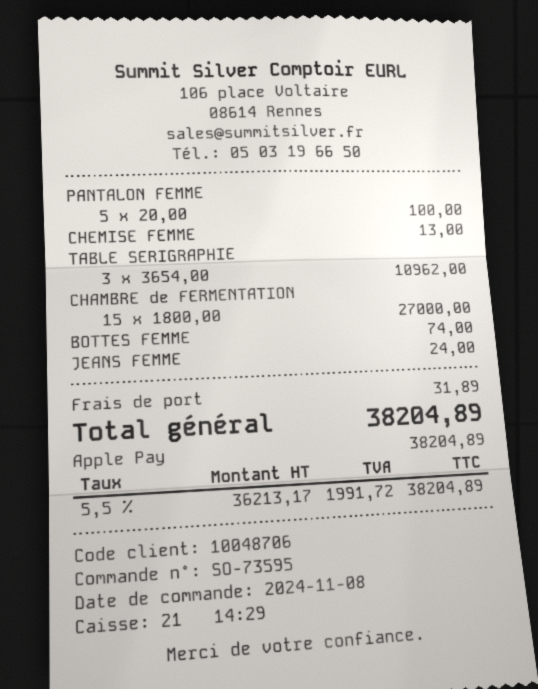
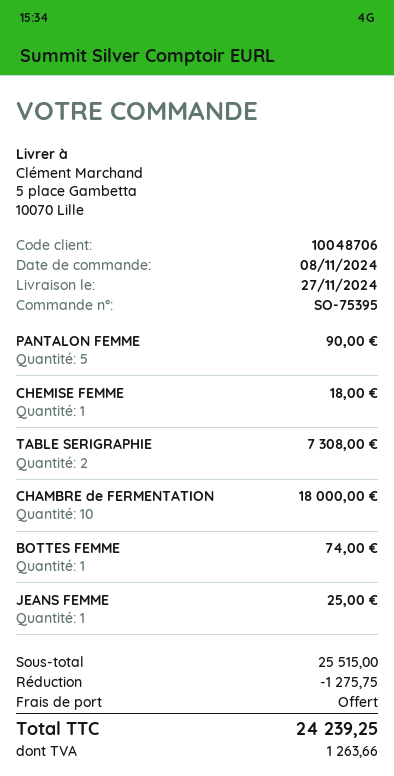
order number: SO-73595 -> SO-75395
PANTALON FEMME: 5 for 100.00 -> 5 for 90.00
CHEMISE FEMME: 1 for 13.00 -> 1 for 18.00
TABLE SERIGRAPHIE: 3 for 10962.00 -> 2 for 7308.00
CHAMBRE de FERMENTATION: 15 for 27000.00 -> 10 for 18000.00
JEANS FEMME: 1 for 24.00 -> 1 for 25.00
discount: none -> 1275.75
shipping: 31.89 -> 0.00
tax: 1991.72 -> 1263.66
total: 38204.89 -> 24239.25

